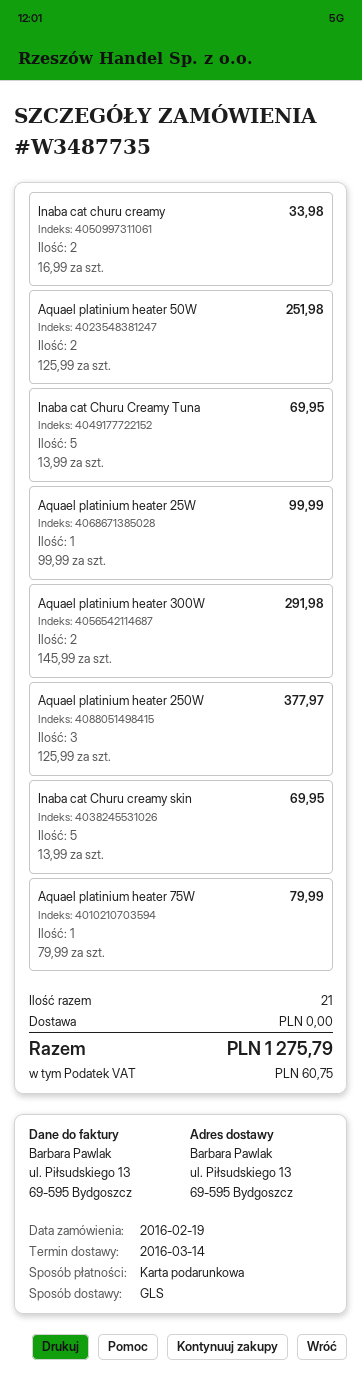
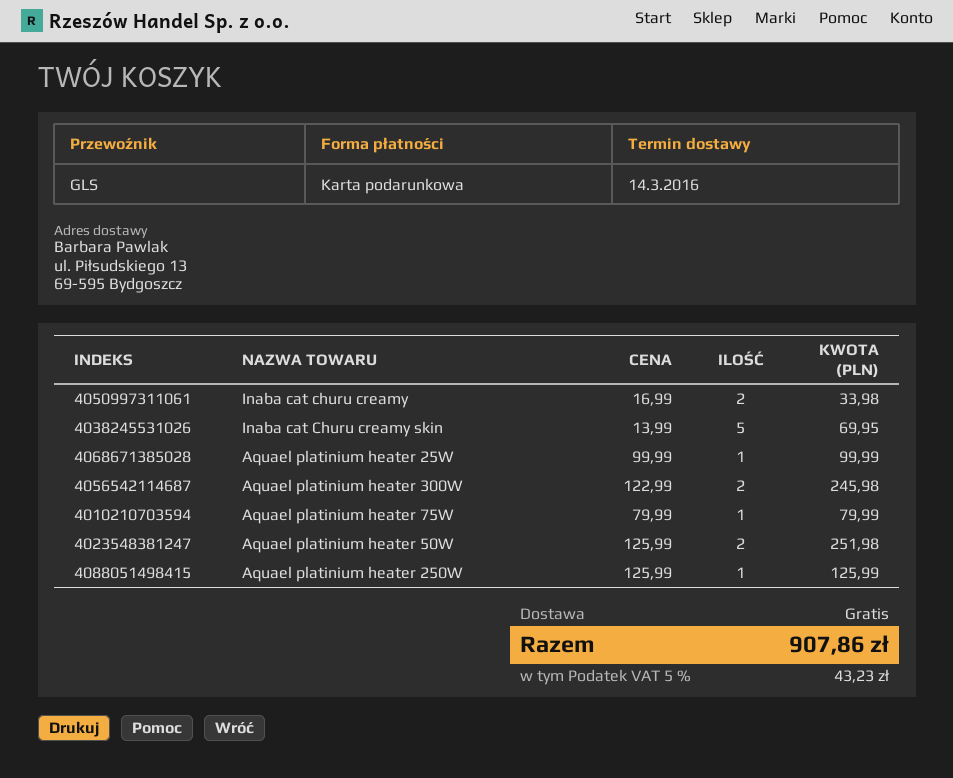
Inaba cat Churu Creamy Tuna: 5 x 13.99 = 69.95 -> none
Aquael platinium heater 300W: 2 x 145.99 = 291.98 -> 2 x 122.99 = 245.98
Aquael platinium heater 250W: 3 x 125.99 = 377.97 -> 1 x 125.99 = 125.99
tax: 60.75 -> 43.23
total: 1275.79 -> 907.86

